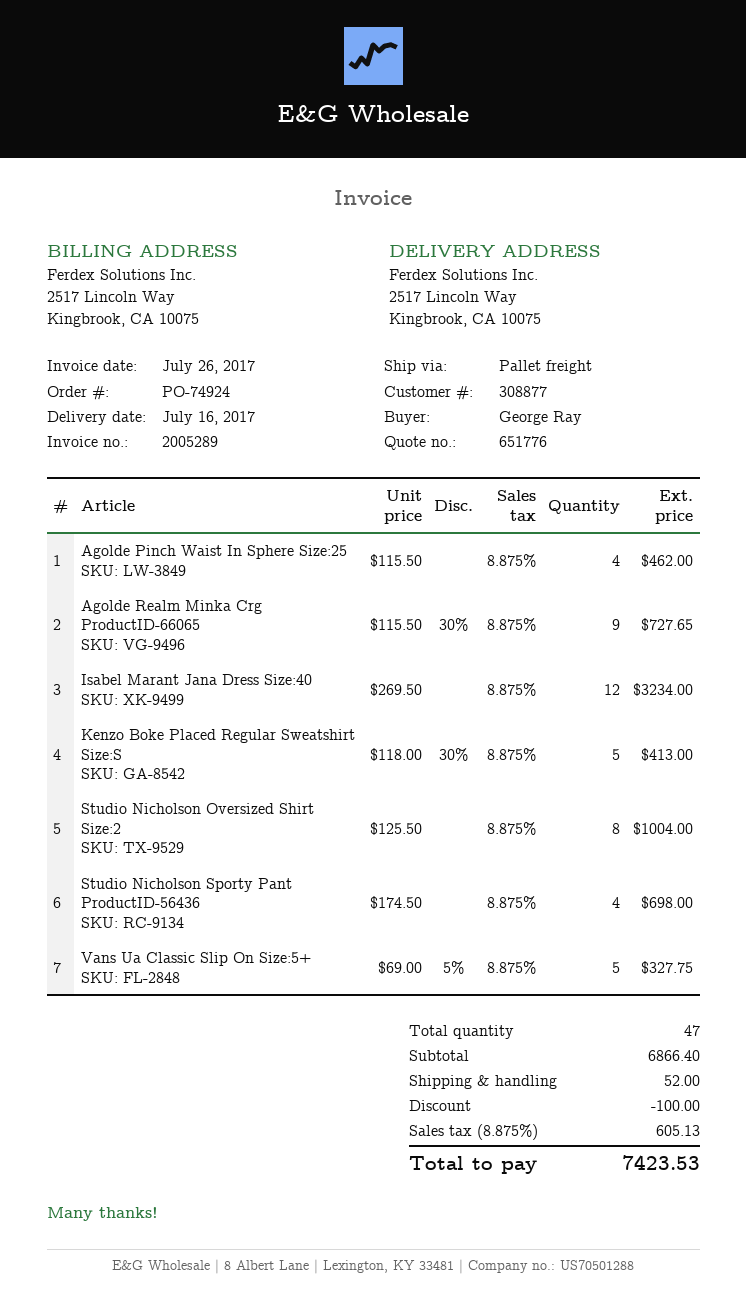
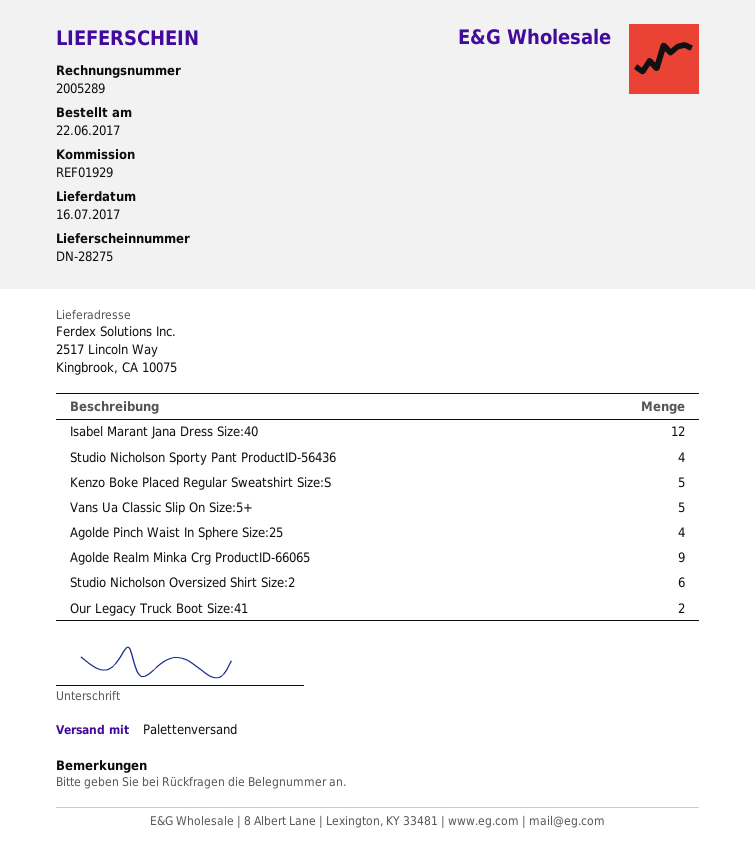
Studio Nicholson Oversized Shirt Size:2: 8 -> 6
Our Legacy Truck Boot Size:41: none -> 2

